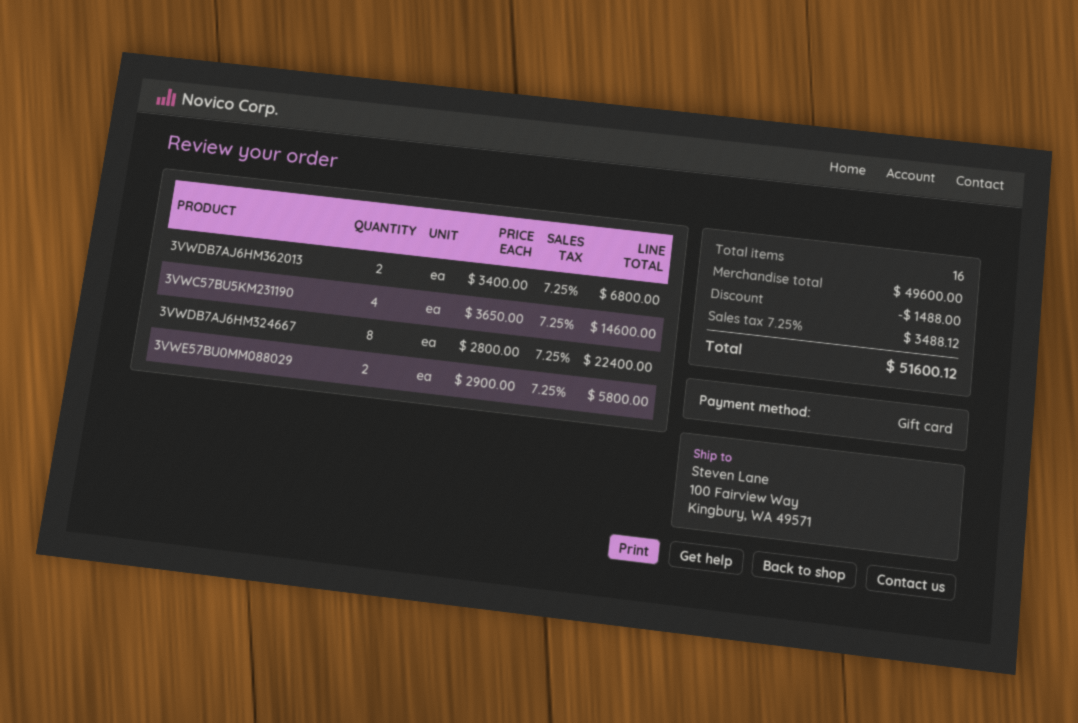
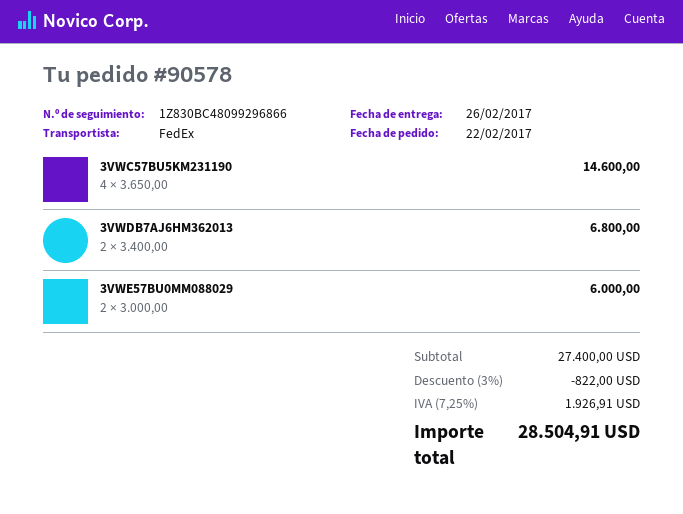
3VWDB7AJ6HM324667: 8 x 2800.00 = 22400.00 -> none
3VWE57BU0MM088029: 2 x 2900.00 = 5800.00 -> 2 x 3000.00 = 6000.00
subtotal: 49600.00 -> 27400.00
discount: 1488.00 -> 822.00
tax: 7.25% = 3488.12 -> 7.25% = 1926.91
total: 51600.12 -> 28504.91

